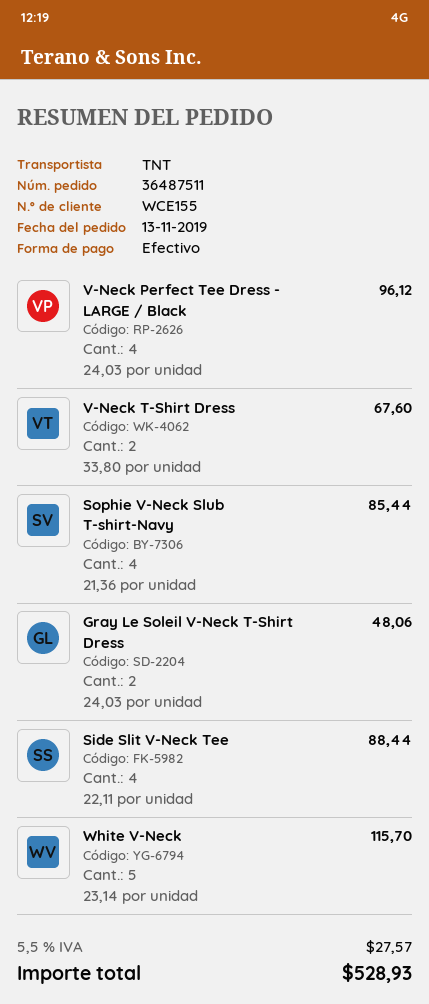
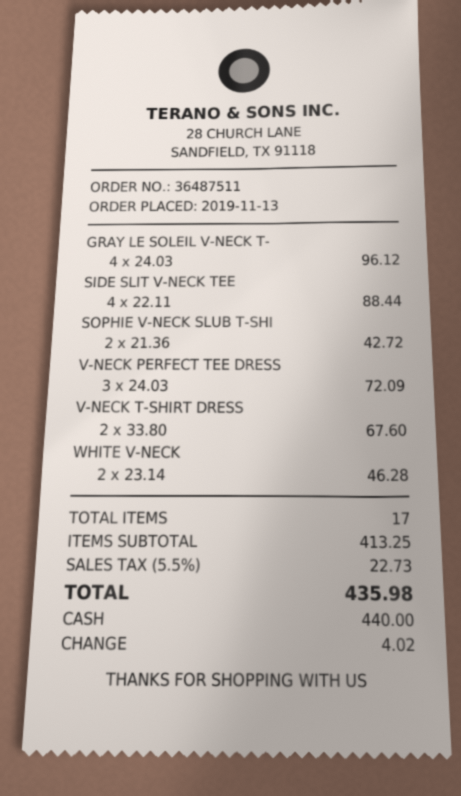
V-Neck Perfect Tee Dress - LARGE / Black: 4 x 24.03 = 96.12 -> 3 x 24.03 = 72.09
Sophie V-Neck Slub T-shirt-Navy: 4 x 21.36 = 85.44 -> 2 x 21.36 = 42.72
Gray Le Soleil V-Neck T-Shirt Dress: 2 x 24.03 = 48.06 -> 4 x 24.03 = 96.12
White V-Neck: 5 x 23.14 = 115.70 -> 2 x 23.14 = 46.28
tax: 5.5% = 27.57 -> 5.5% = 22.73
total: 528.93 -> 435.98

